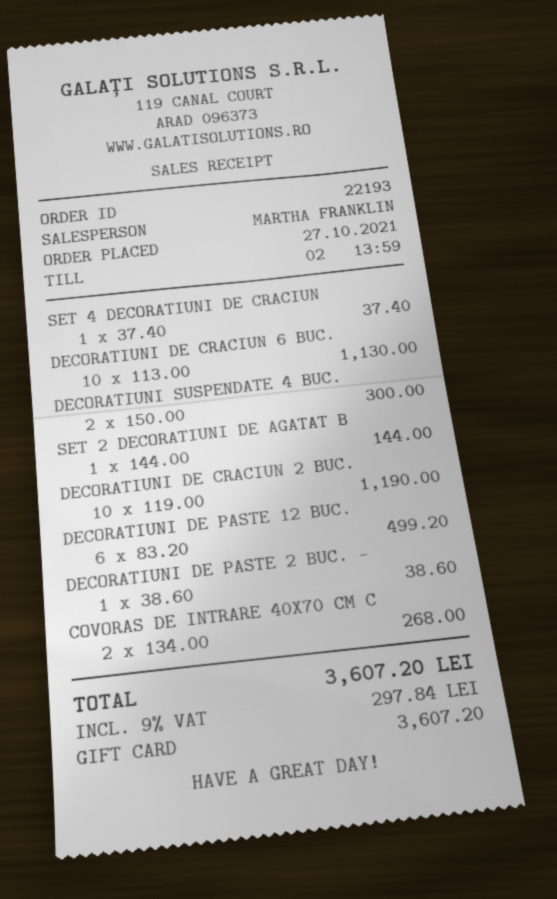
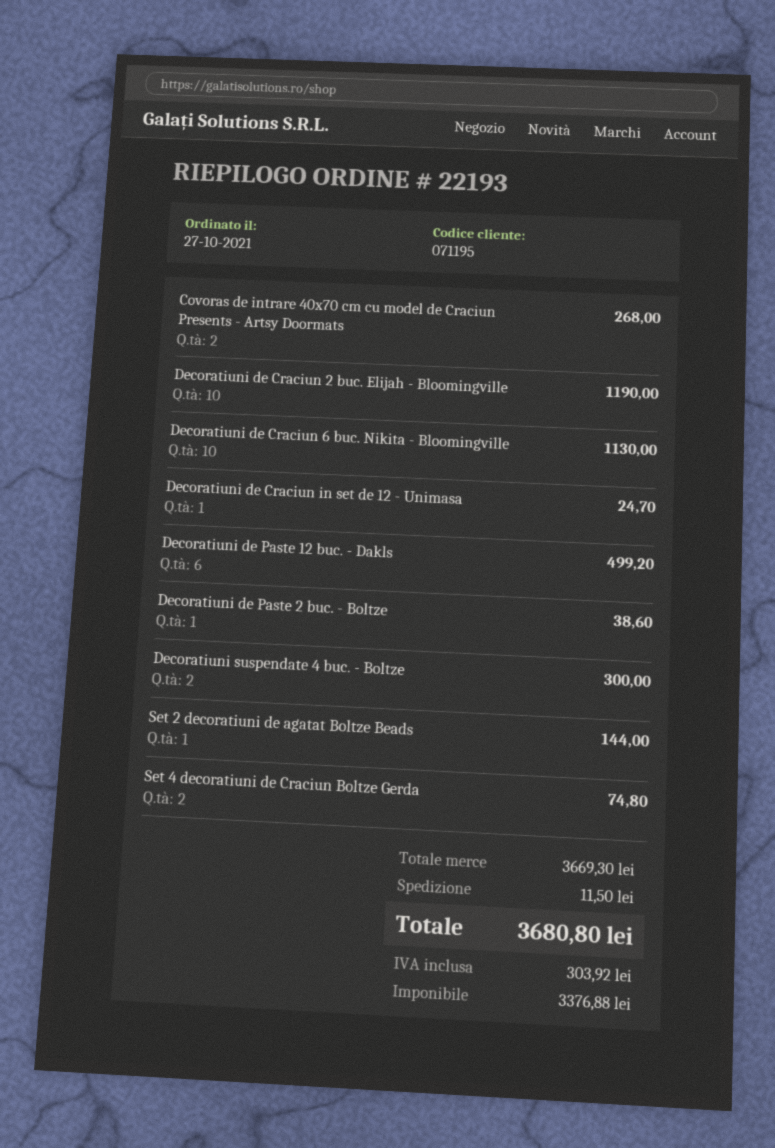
SET 4 DECORATIUNI DE CRACIUN: 1 for 37.40 -> 2 for 74.80
Decoratiuni de Craciun in set de 12 - Unimasa: none -> 1 for 24.70
shipping: none -> 11.50
tax: 297.84 -> 303.92
total: 3607.20 -> 3680.80

